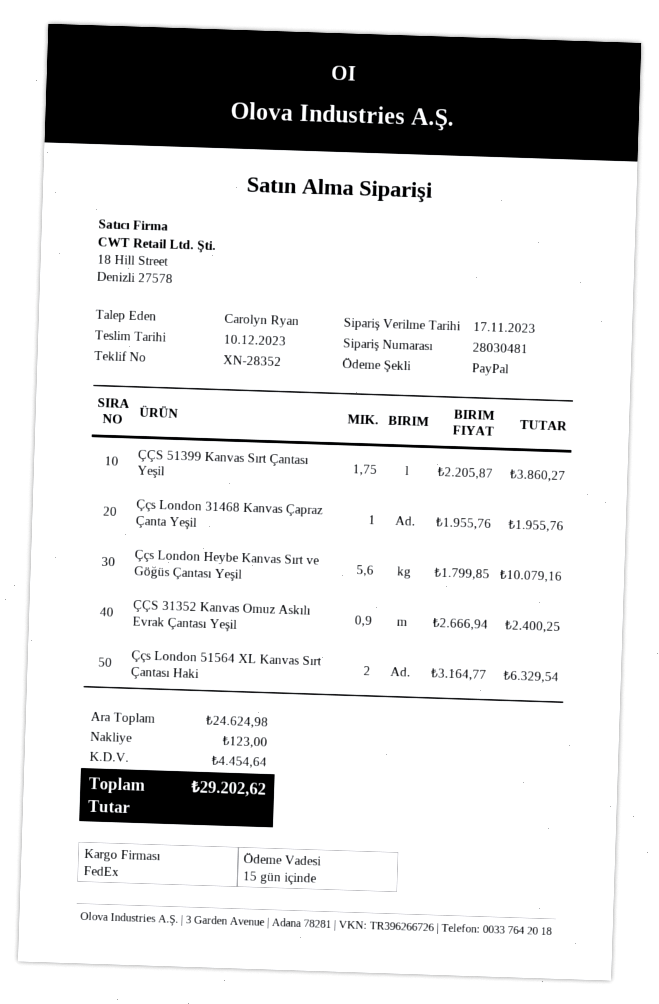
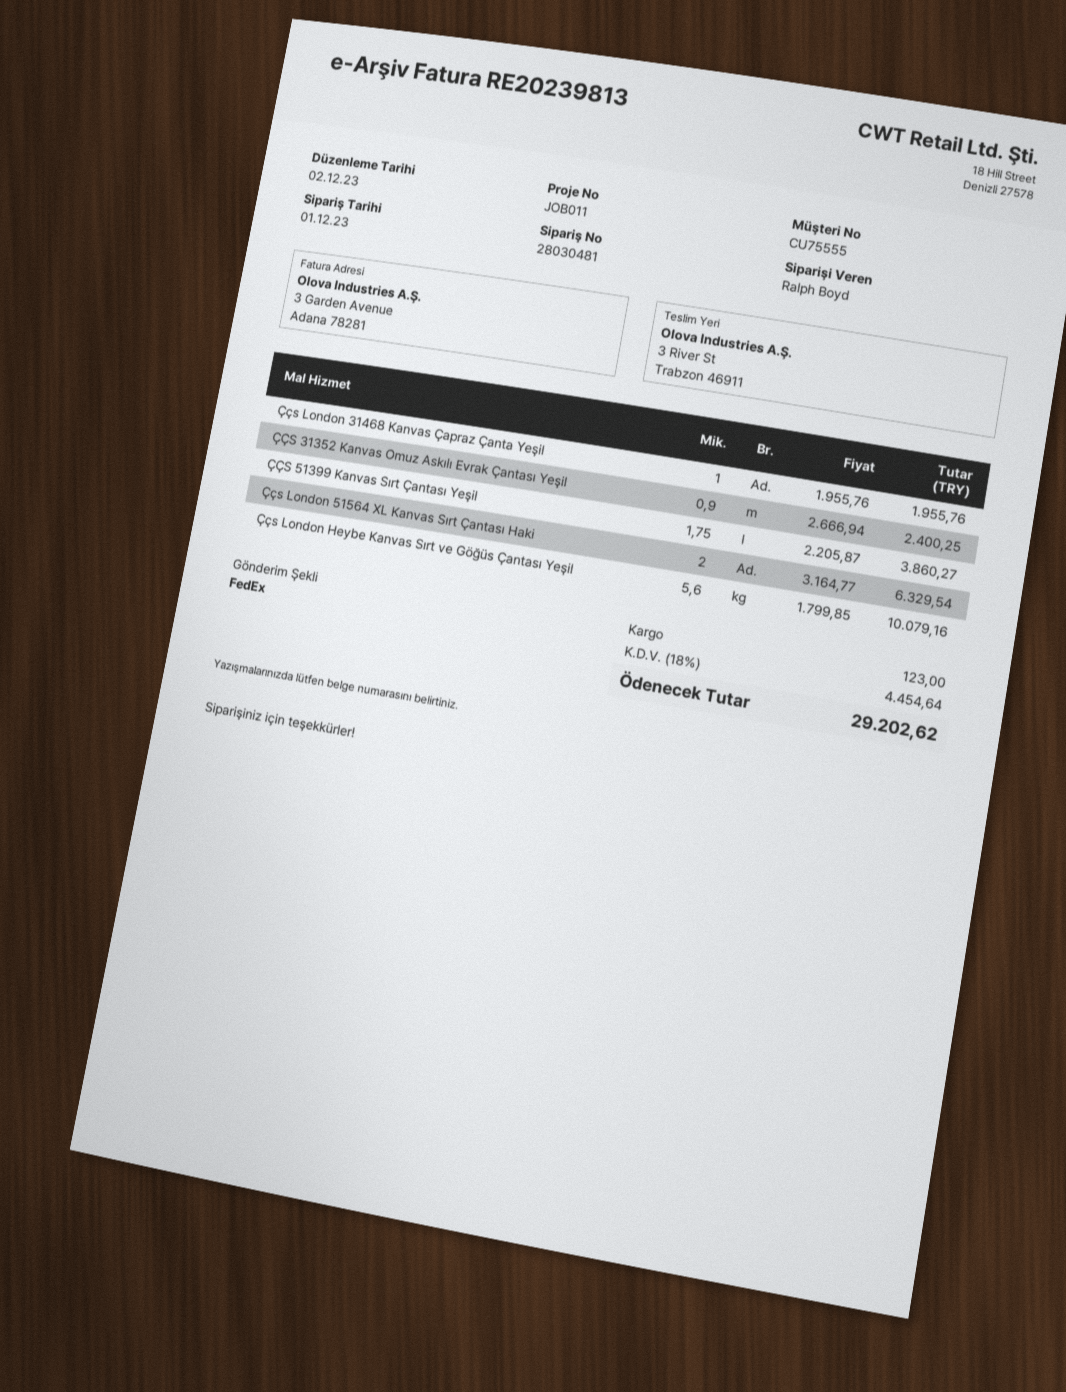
order date: 2023-11-17 -> 2023-12-01
ordered by: Carolyn Ryan -> Ralph Boyd

